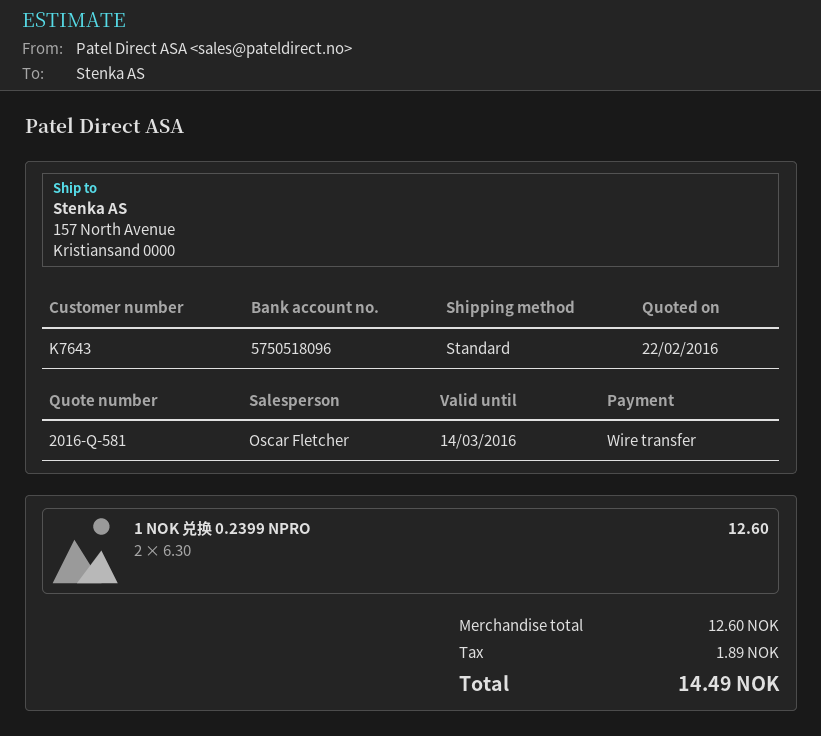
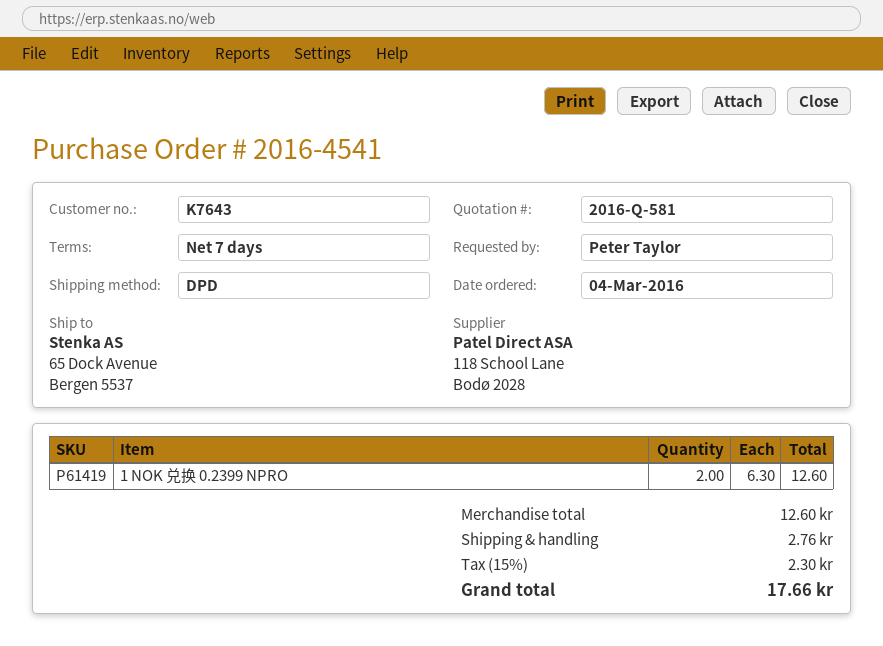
shipping method: standard -> DPD
ship to: 157 North Avenue, Kristiansand 0000 -> 65 Dock Avenue, Bergen 5537
shipping: none -> 2.76
tax: 1.89 -> 2.30
total: 14.49 -> 17.66

